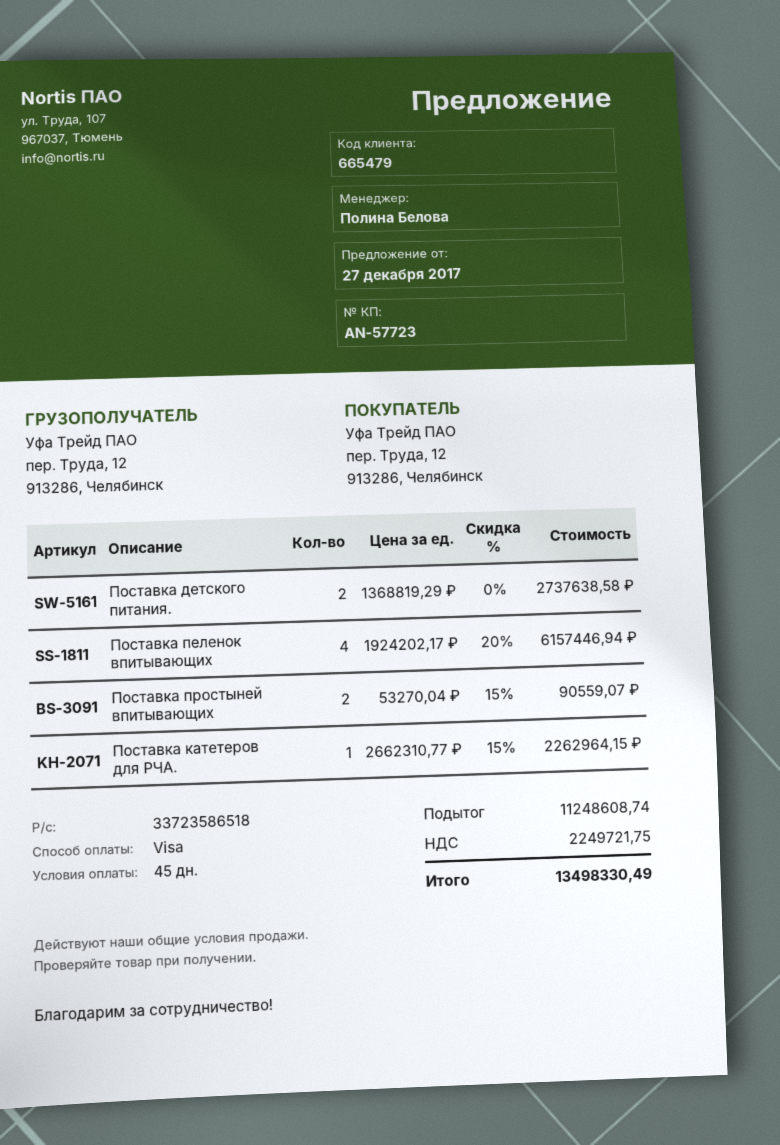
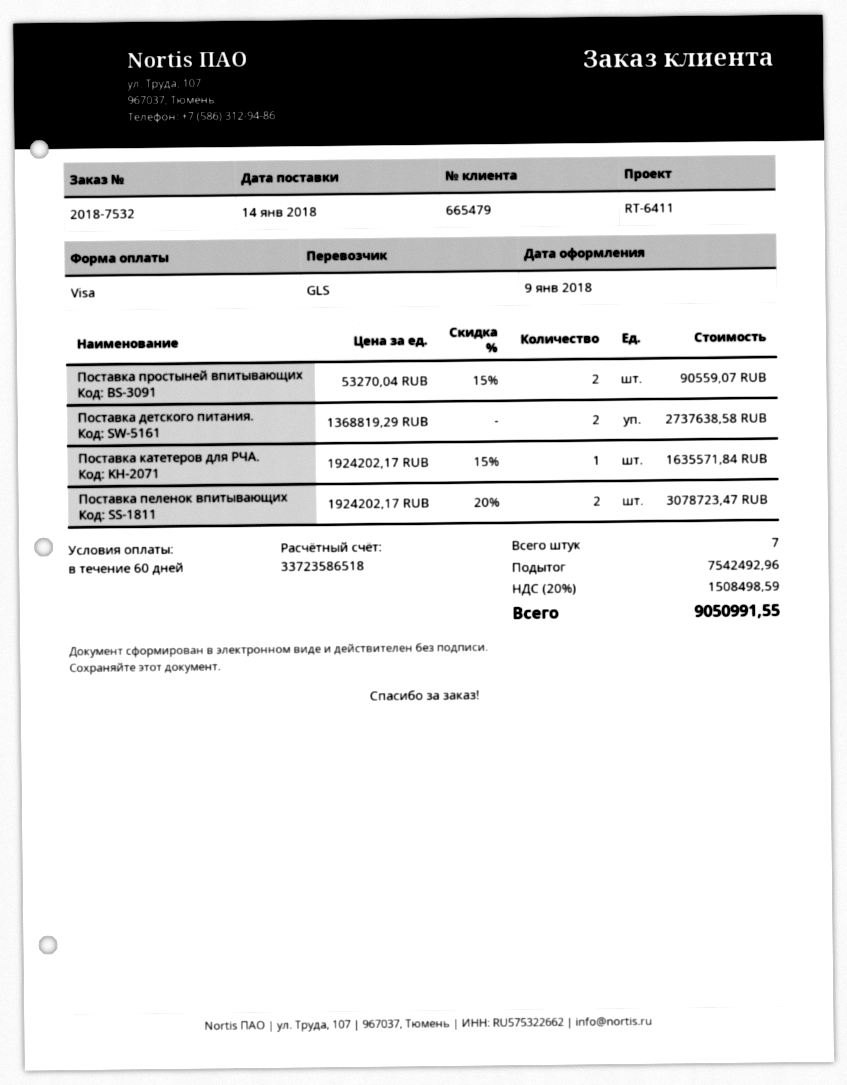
payment terms: 45 days -> 60 days
Поставка пеленок впитывающих: 4 x 1924202.17 - 20% = 6157446.94 -> 2 x 1924202.17 - 20% = 3078723.47
Поставка катетеров для РЧА.: 1 x 2662310.77 - 15% = 2262964.15 -> 1 x 1924202.17 - 15% = 1635571.84
subtotal: 11248608.74 -> 7542492.96
tax: 2249721.75 -> 1508498.59
total: 13498330.49 -> 9050991.55

